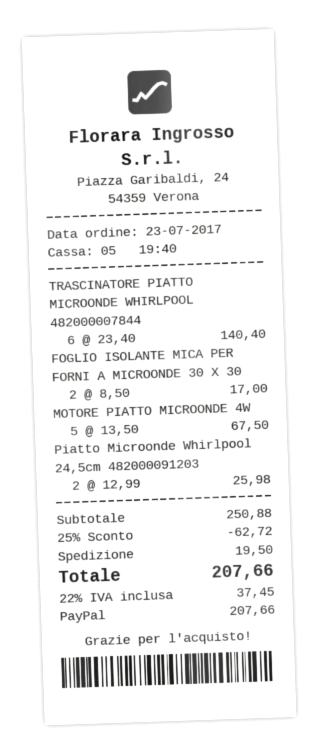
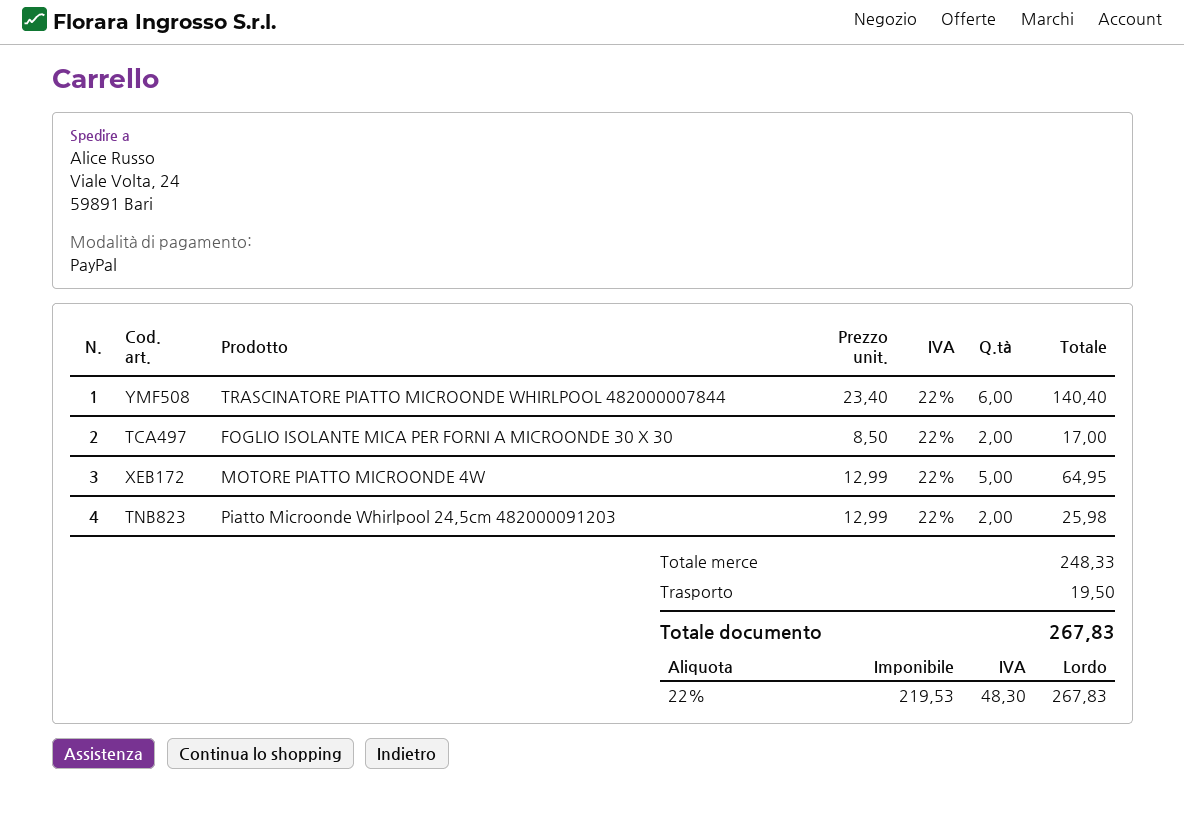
MOTORE PIATTO MICROONDE 4W: 5 x 13.50 = 67.50 -> 5 x 12.99 = 64.95
subtotal: 250.88 -> 248.33
discount: 25% = 62.72 -> none
tax: 22% = 37.45 -> 22% = 48.30
total: 207.66 -> 267.83

